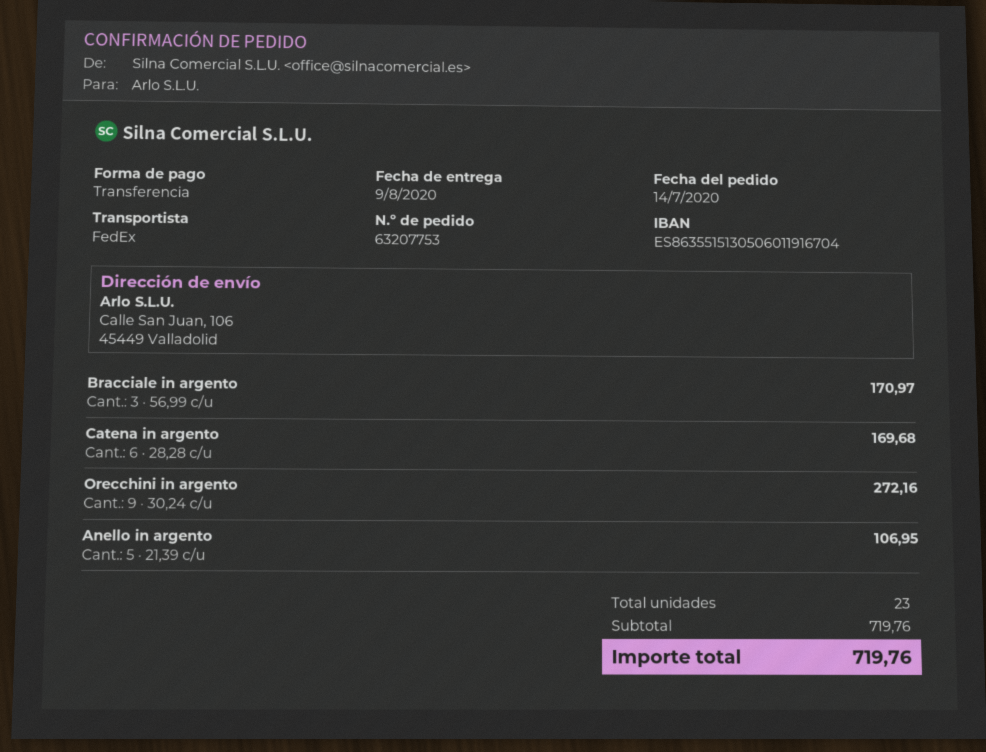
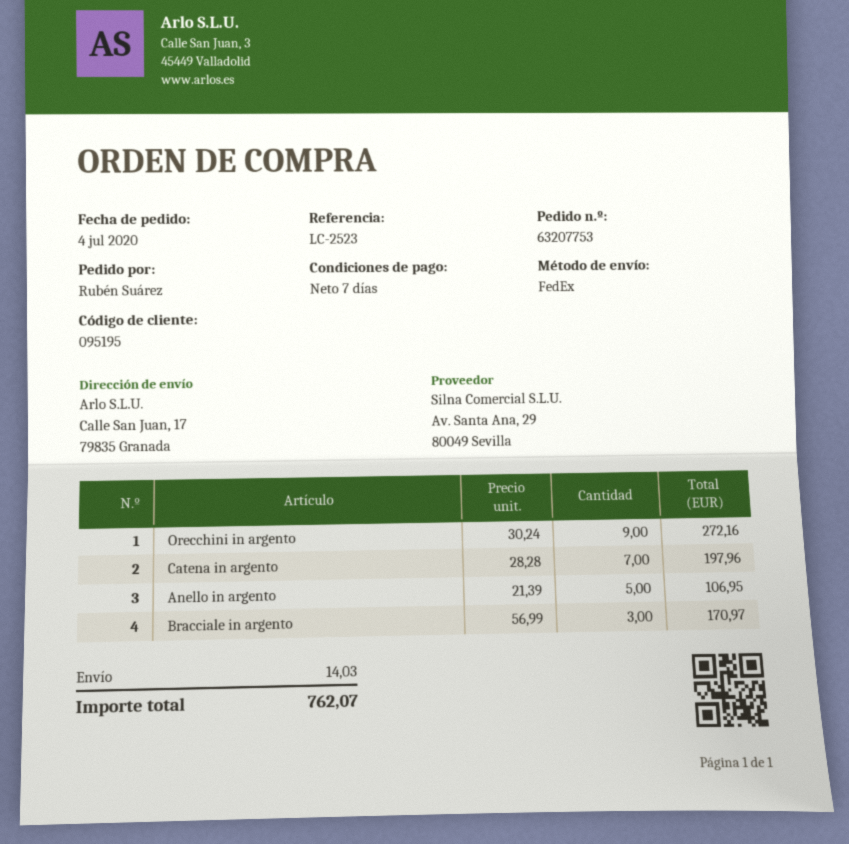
order date: 2020-07-14 -> 2020-07-04
ship to: Calle San Juan, 106, 45449 Valladolid -> Calle San Juan, 17, 79835 Granada
Catena in argento: 6 x 28.28 = 169.68 -> 7 x 28.28 = 197.96
shipping: none -> 14.03
total: 719.76 -> 762.07

